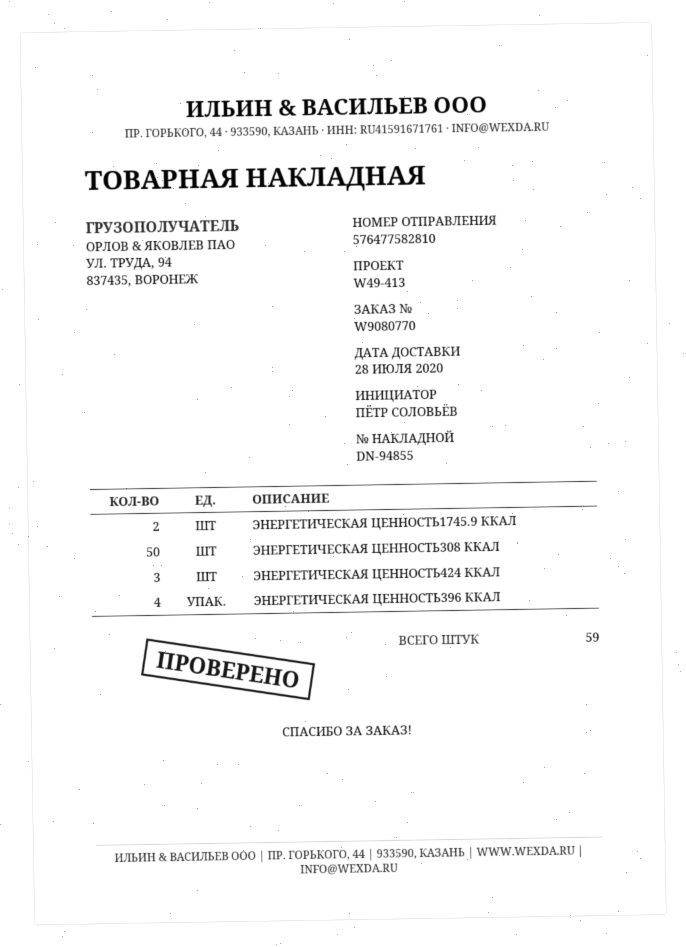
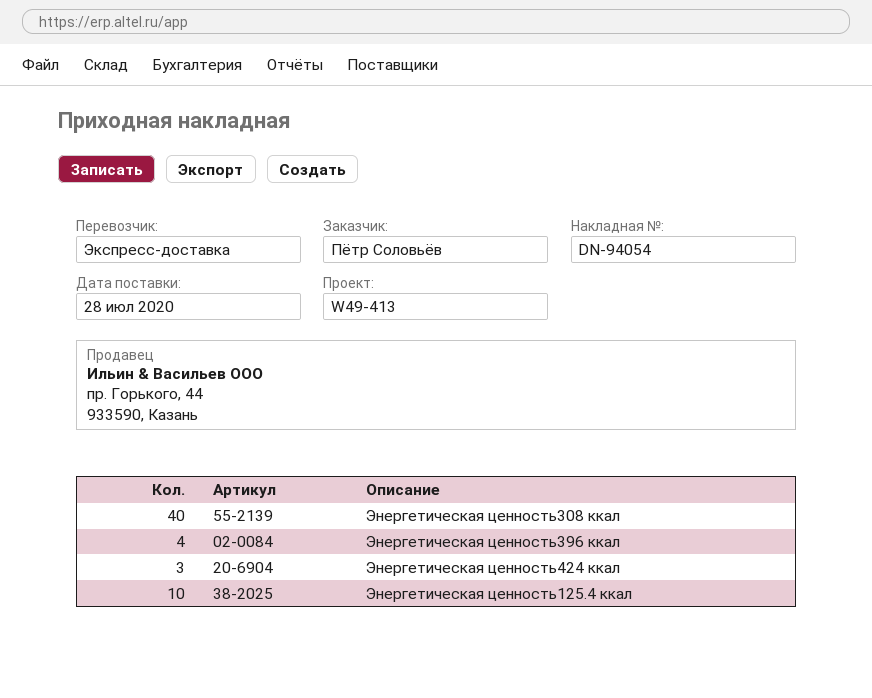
delivery note number: DN-94855 -> DN-94054
ЭНЕРГЕТИЧЕСКАЯ ЦЕННОСТЬ1745.9 ККАЛ: 2 -> none
ЭНЕРГЕТИЧЕСКАЯ ЦЕННОСТЬ308 ККАЛ: 50 -> 40
Энергетическая ценность125.4 ккал: none -> 10

